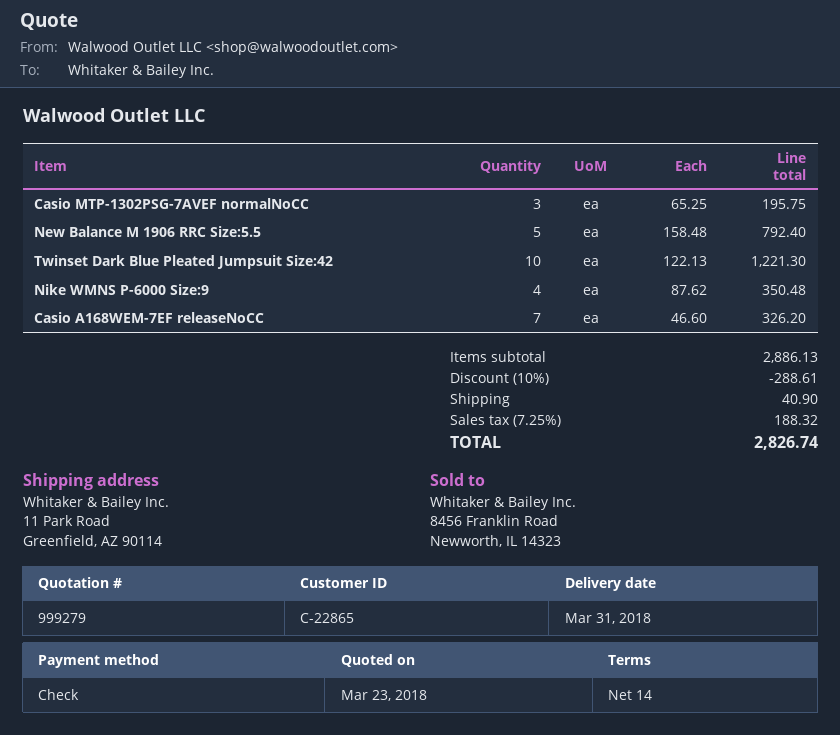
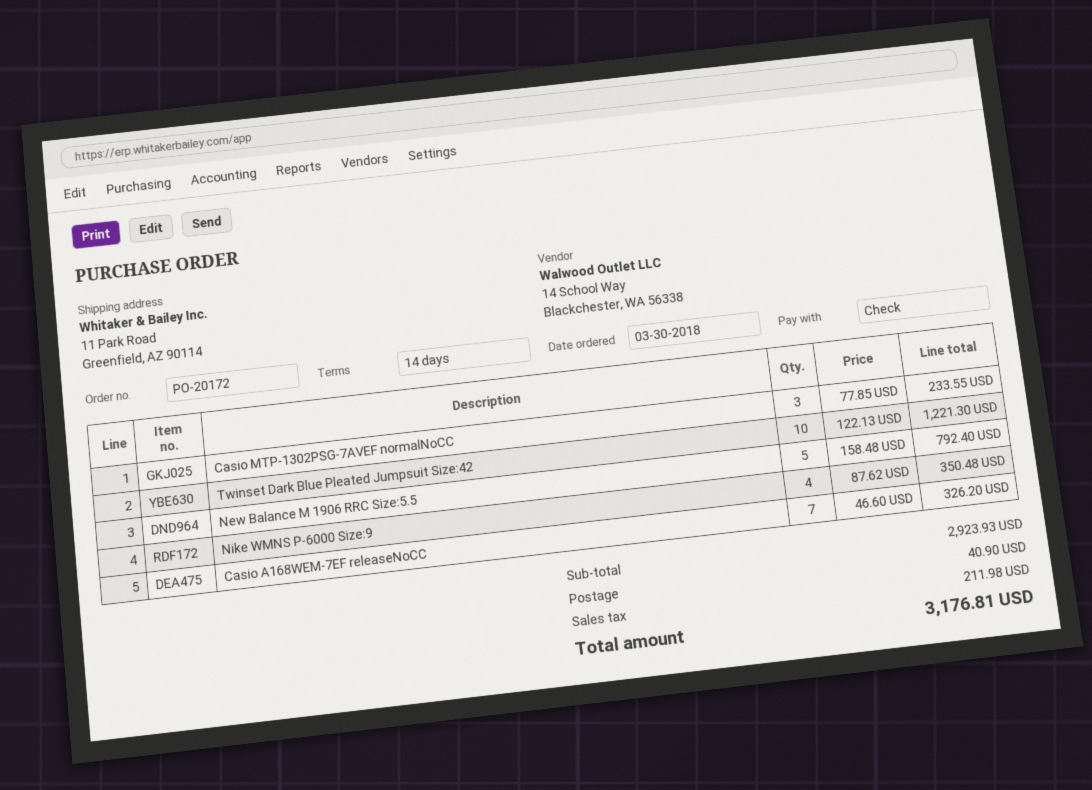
Casio MTP-1302PSG-7AVEF normalNoCC: 3 x 65.25 = 195.75 -> 3 x 77.85 = 233.55
subtotal: 2886.13 -> 2923.93
discount: 10% = 288.61 -> none
tax: 188.32 -> 211.98
total: 2826.74 -> 3176.81

